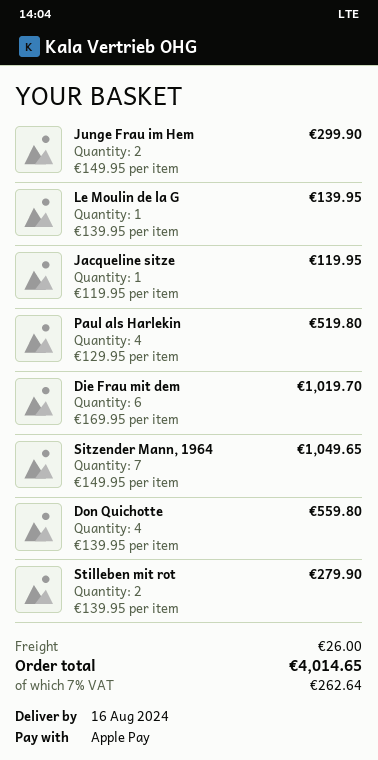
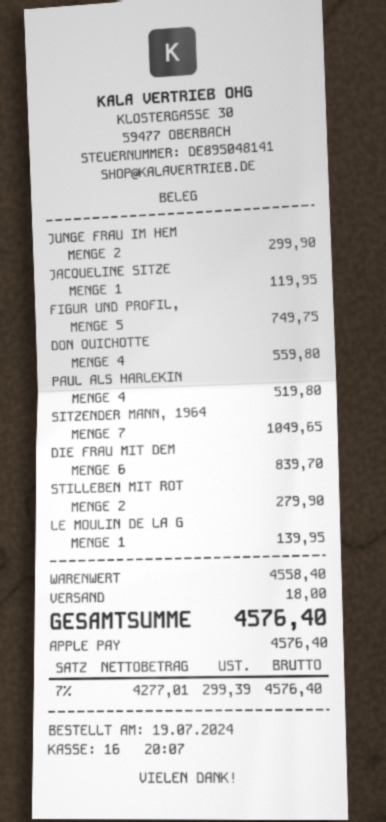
Die Frau mit dem: 6 for 1019.70 -> 6 for 839.70
FIGUR UND PROFIL,: none -> 5 for 749.75
shipping: 26.00 -> 18.00
tax: 7% = 262.64 -> 7% = 299.39
total: 4014.65 -> 4576.40

